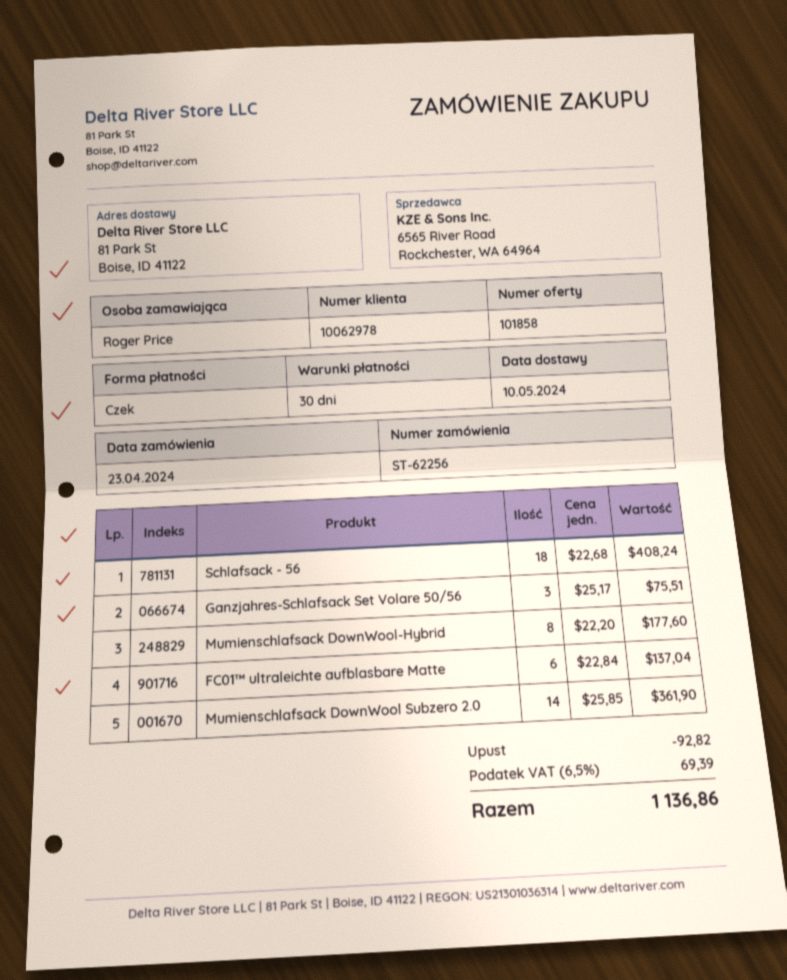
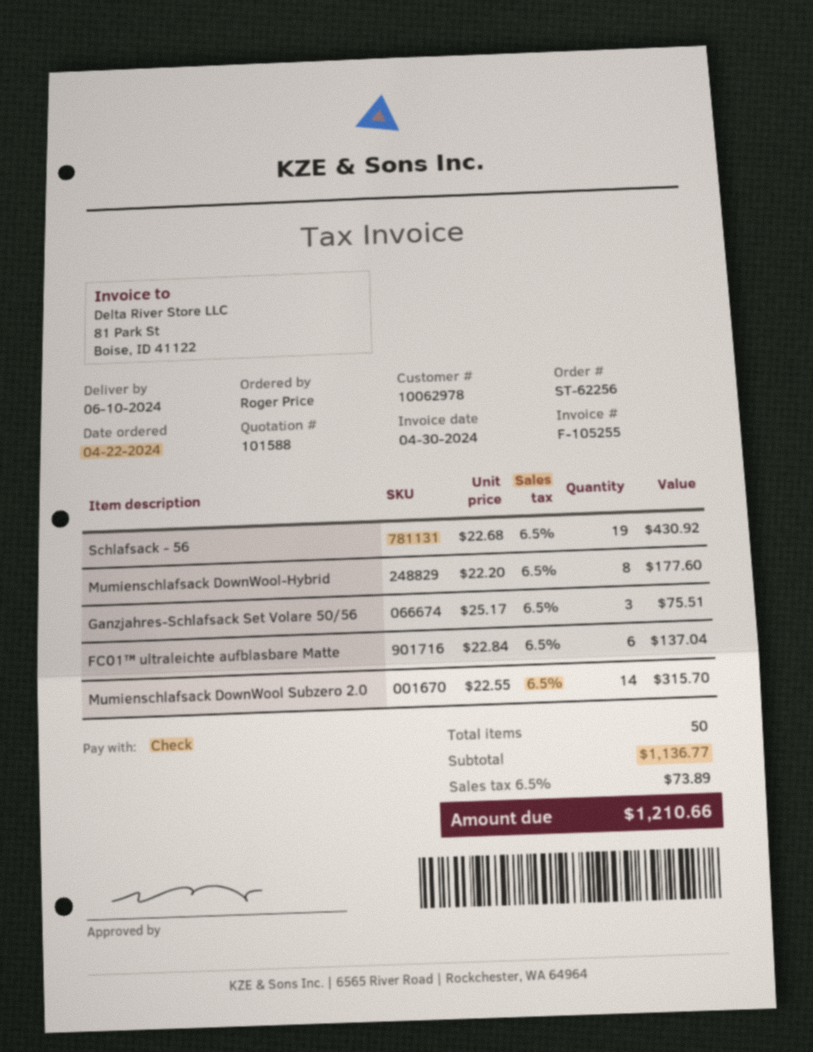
quote number: 101858 -> 101588
order date: 2024-04-23 -> 2024-04-22
delivery date: 2024-05-10 -> 2024-06-10
Schlafsack - 56: 18 x 22.68 = 408.24 -> 19 x 22.68 = 430.92
Mumienschlafsack DownWool Subzero 2.0: 14 x 25.85 = 361.90 -> 14 x 22.55 = 315.70
discount: 92.82 -> none
tax: 6.5% = 69.39 -> 6.5% = 73.89
total: 1136.86 -> 1210.66

